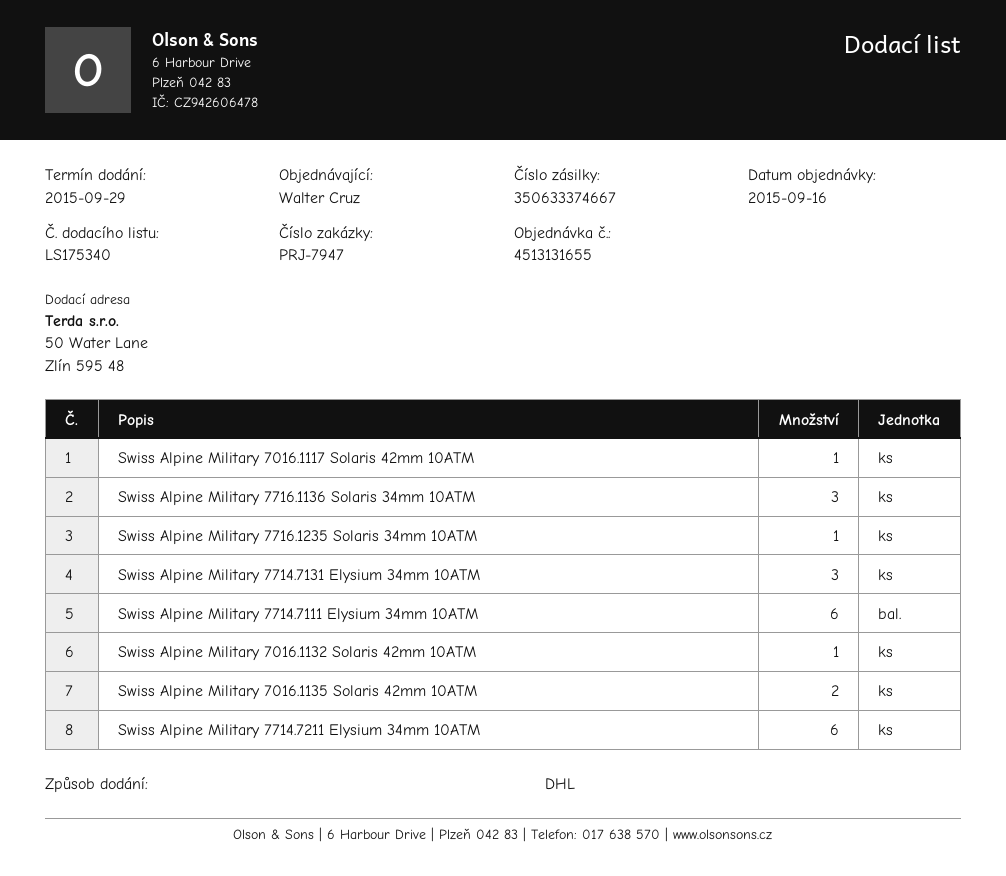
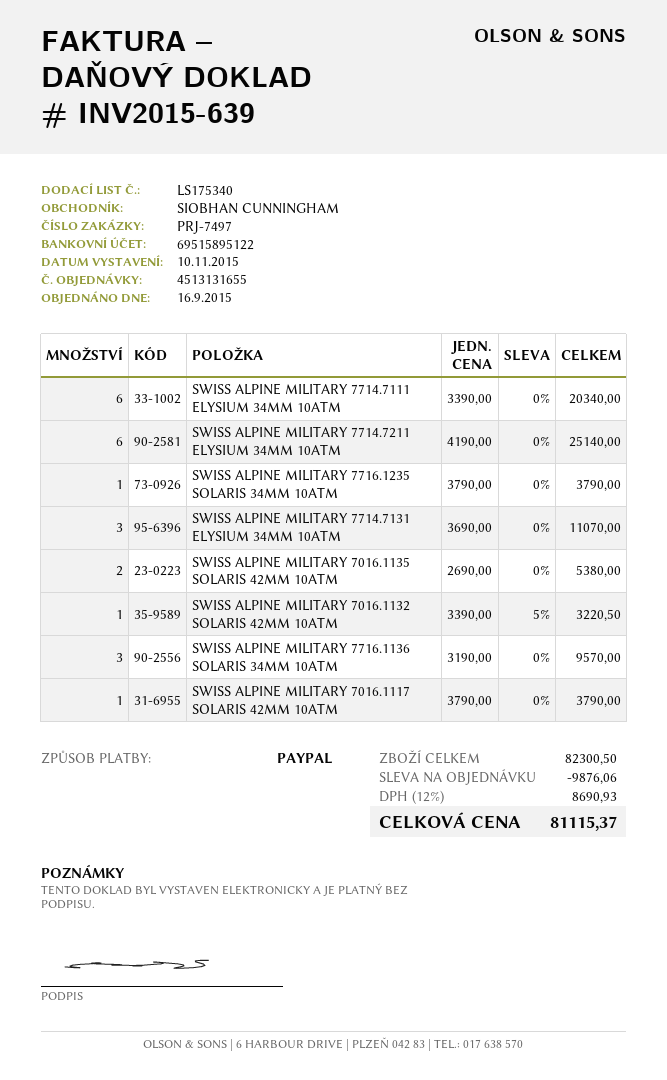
reference: PRJ-7947 -> PRJ-7497

